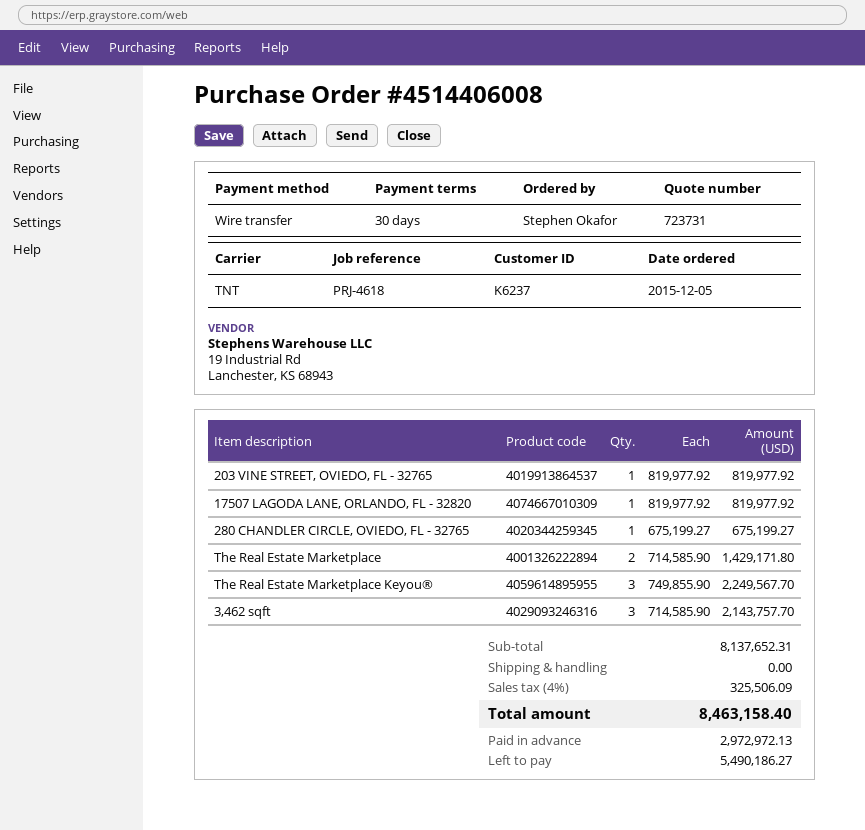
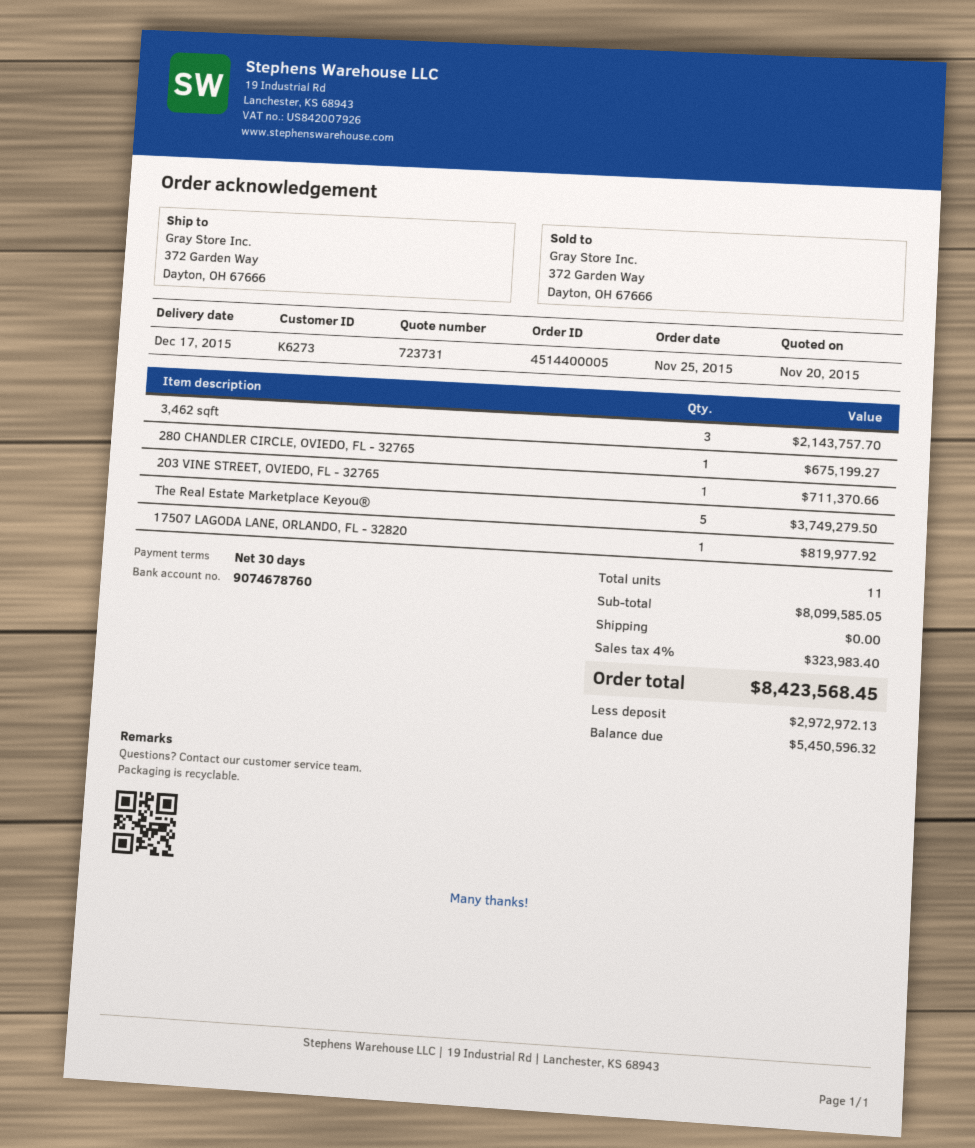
order number: 4514406008 -> 4514400005
order date: 2015-12-05 -> 2015-11-25
customer number: K6237 -> K6273
203 VINE STREET, OVIEDO, FL - 32765: 1 for 819977.92 -> 1 for 711370.66
The Real Estate Marketplace: 2 for 1429171.80 -> none
The Real Estate Marketplace Keyou®: 3 for 2249567.70 -> 5 for 3749279.50
subtotal: 8137652.31 -> 8099585.05
tax: 4% = 325506.09 -> 4% = 323983.40
total: 8463158.40 -> 8423568.45
balance: 5490186.27 -> 5450596.32

